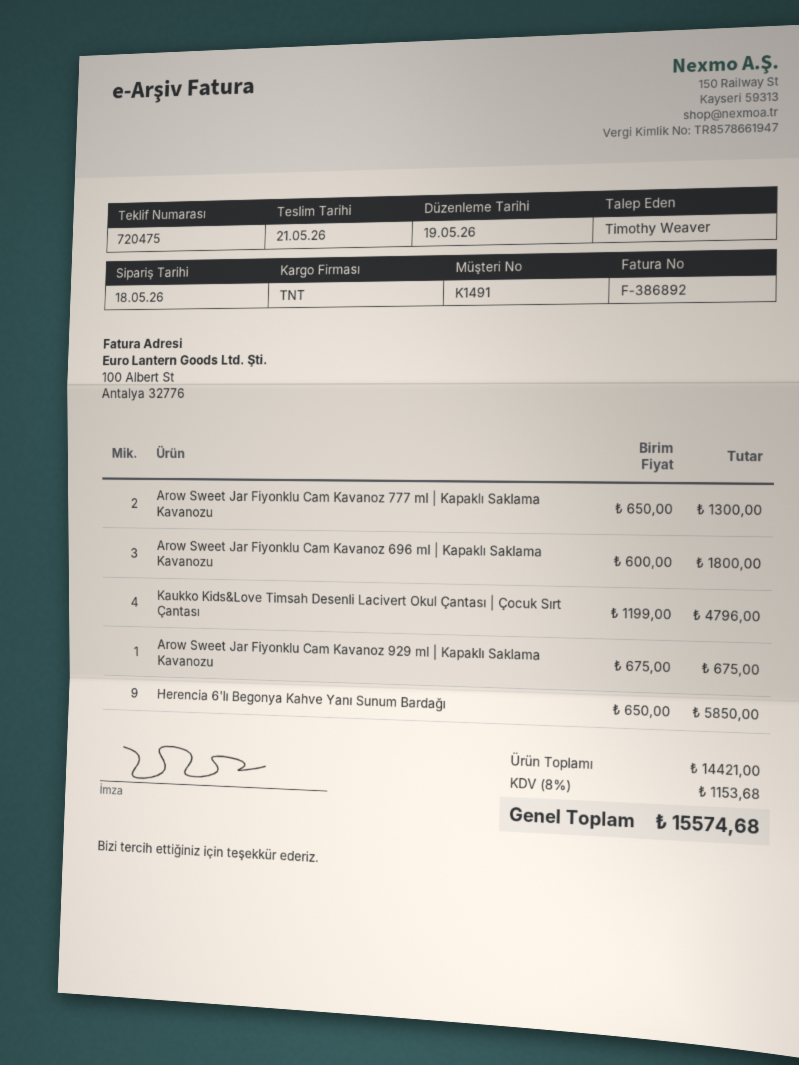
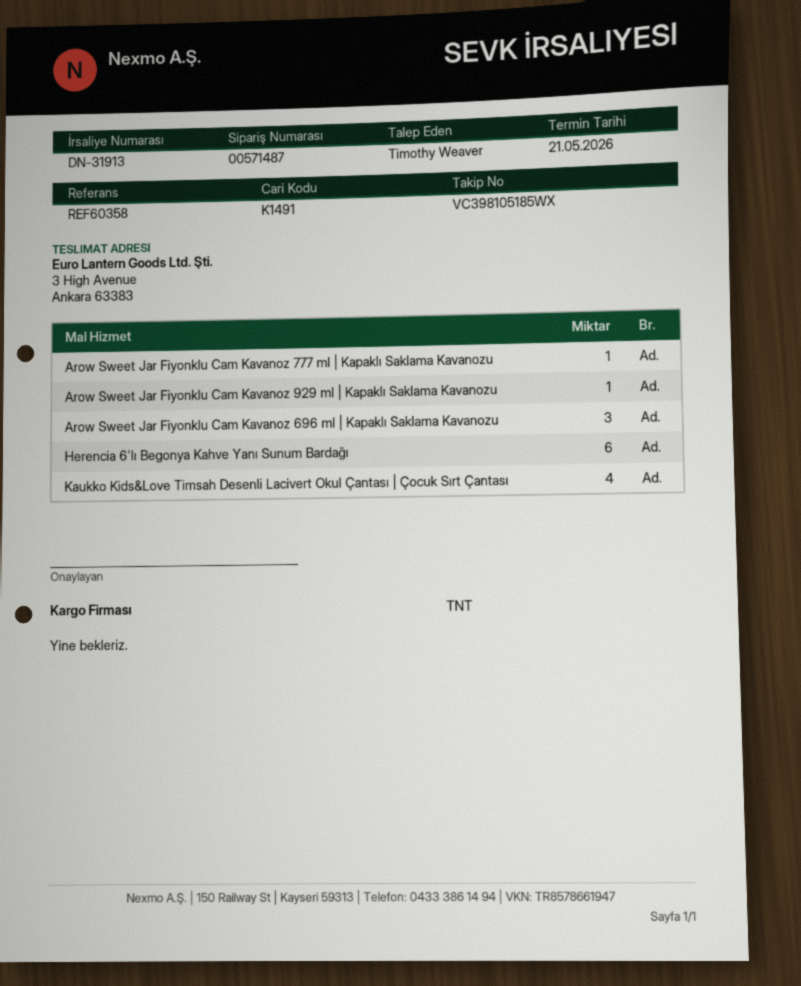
Arow Sweet Jar Fiyonklu Cam Kavanoz 777 ml | Kapaklı Saklama Kavanozu: 2 -> 1
Herencia 6'lı Begonya Kahve Yanı Sunum Bardağı: 9 -> 6

